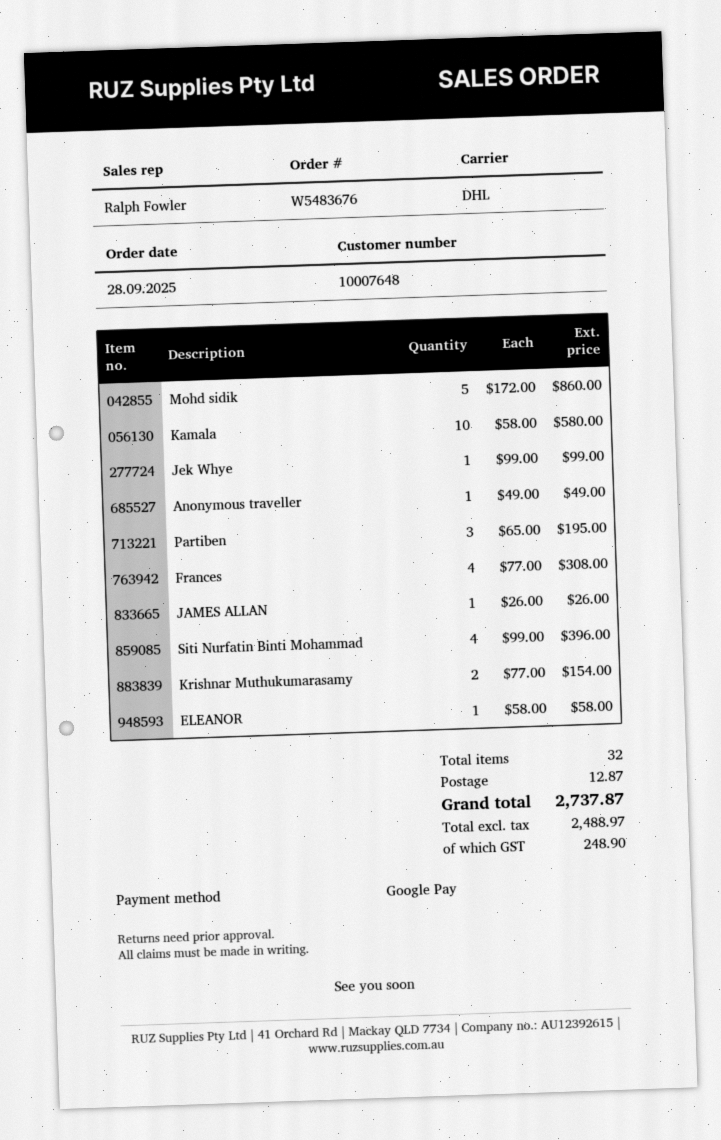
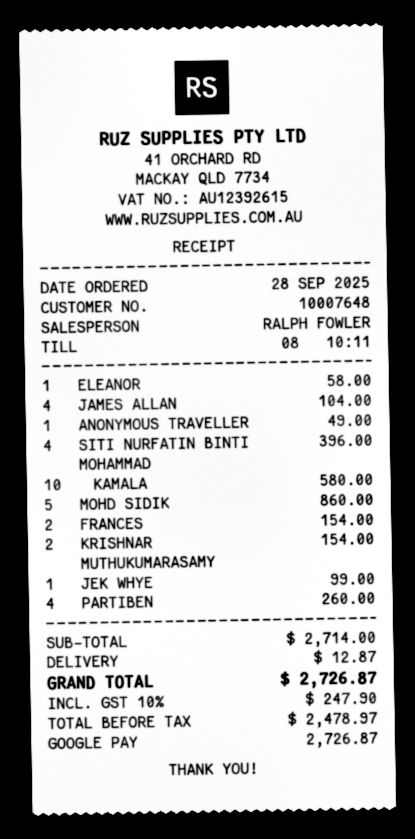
Partiben: 3 for 195.00 -> 4 for 260.00
Frances: 4 for 308.00 -> 2 for 154.00
JAMES ALLAN: 1 for 26.00 -> 4 for 104.00
net: 2488.97 -> 2478.97
tax: 248.90 -> 247.90
total: 2737.87 -> 2726.87

